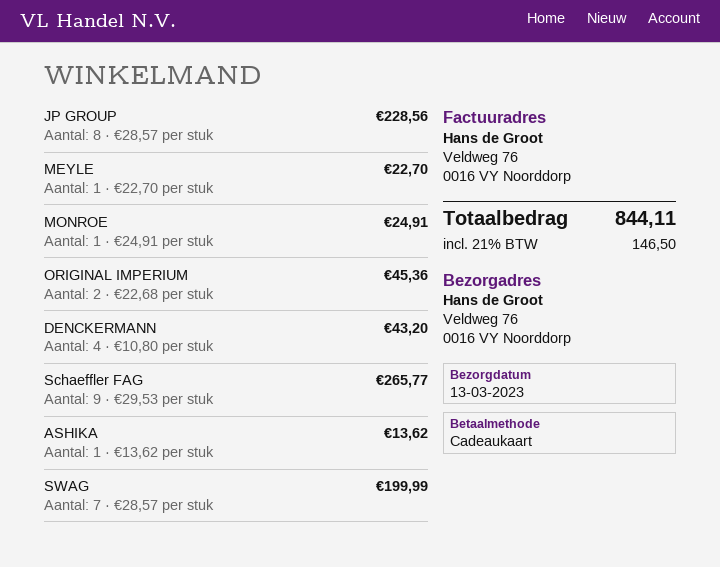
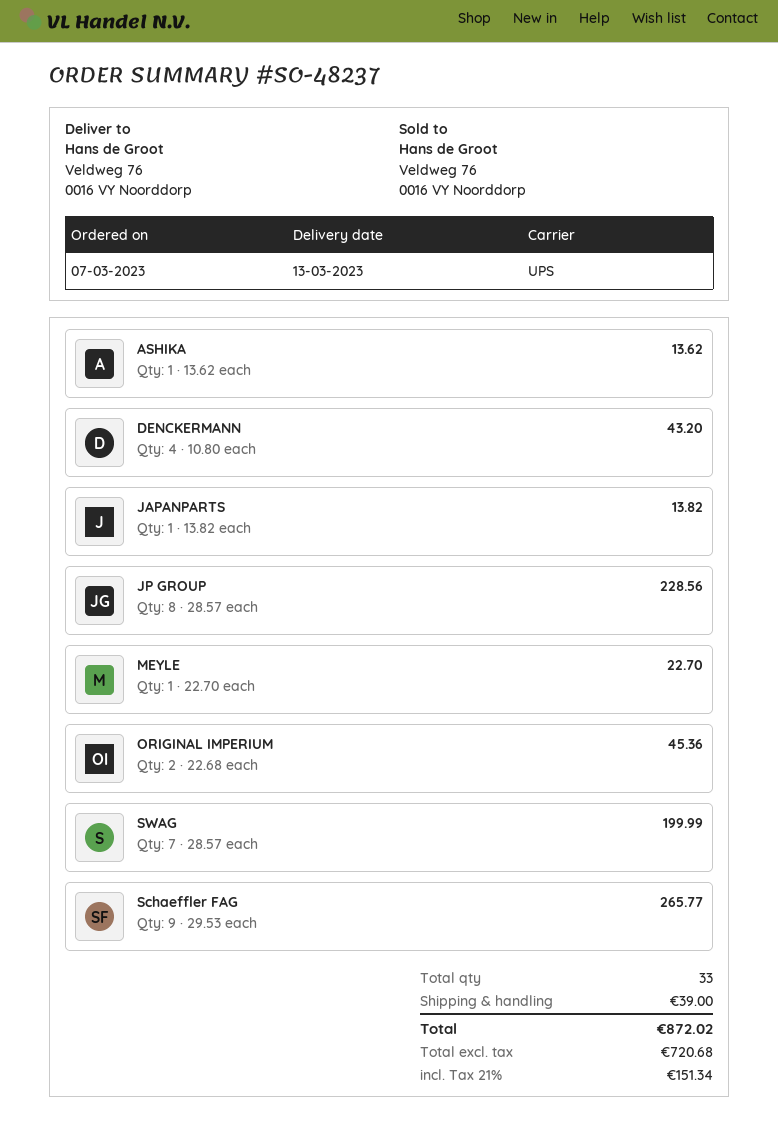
MONROE: 1 x 24.91 = 24.91 -> none
JAPANPARTS: none -> 1 x 13.82 = 13.82
shipping: none -> 39.00
tax: 21% = 146.50 -> 21% = 151.34
total: 844.11 -> 872.02

